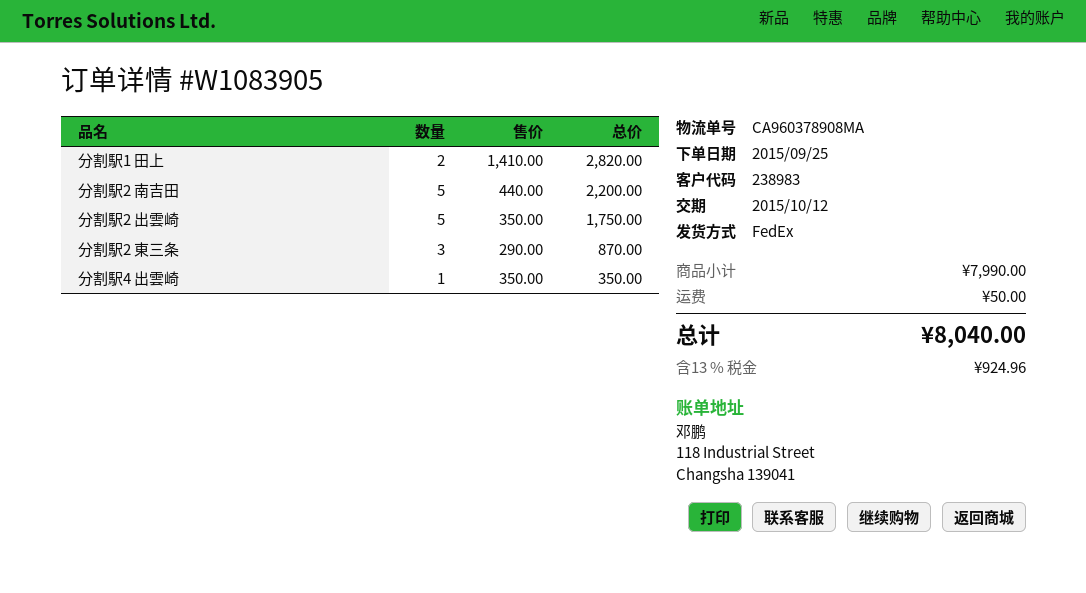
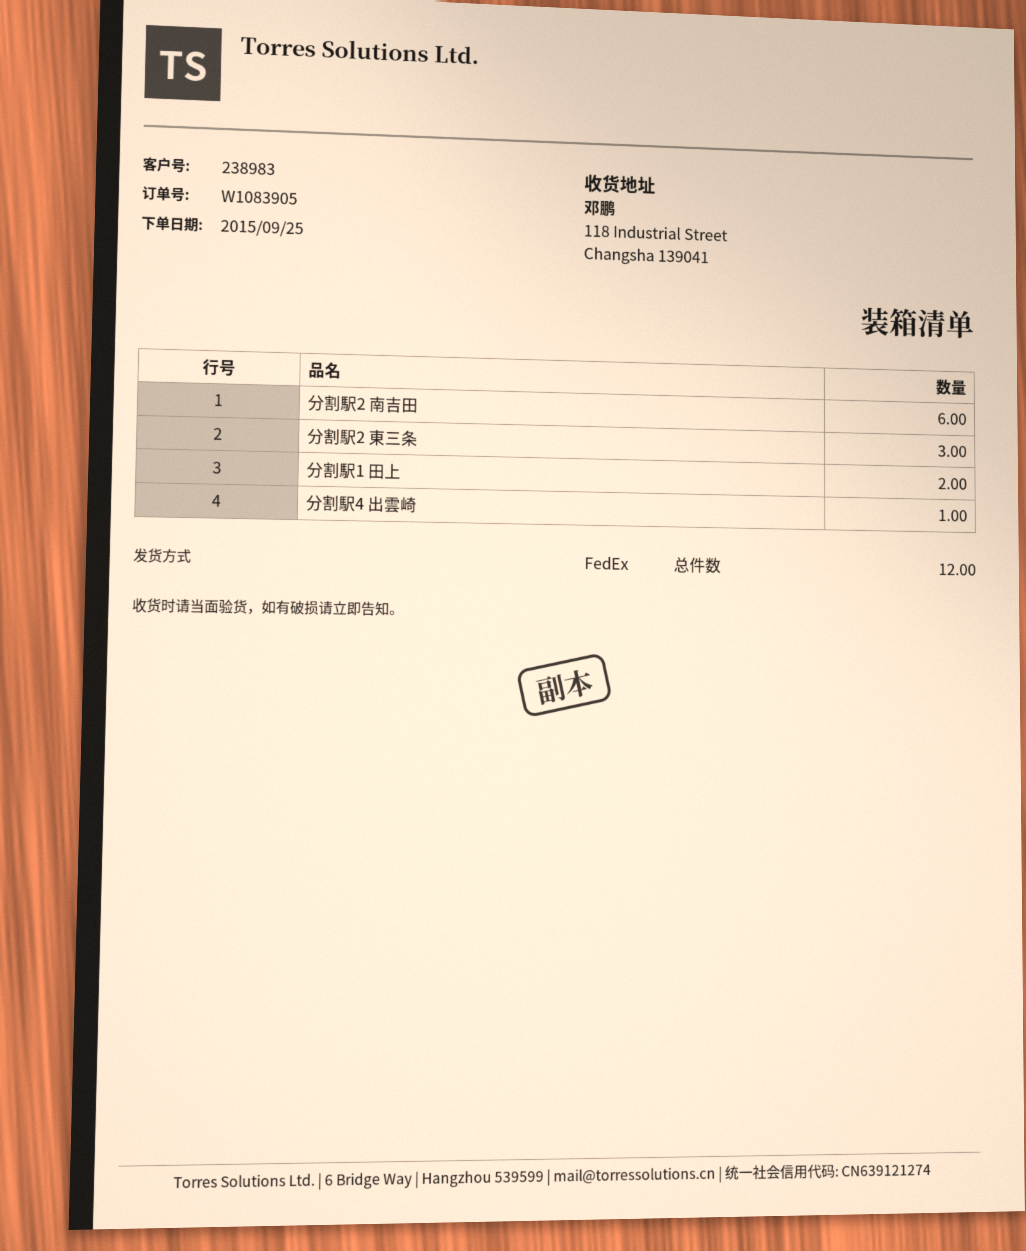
分割駅2 南吉田: 5 -> 6
分割駅2 出雲崎: 5 -> none

